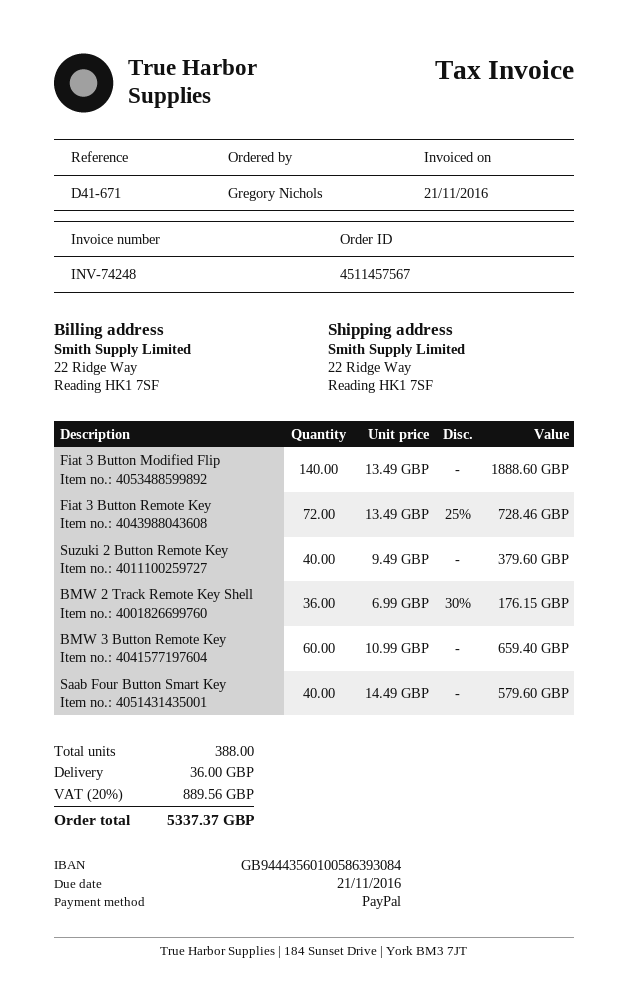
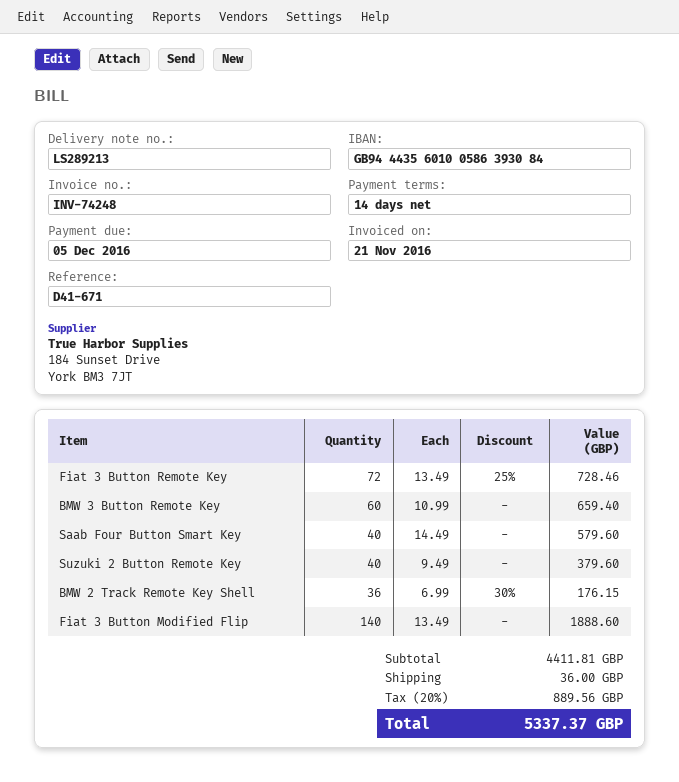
due date: 2016-11-21 -> 2016-12-05

